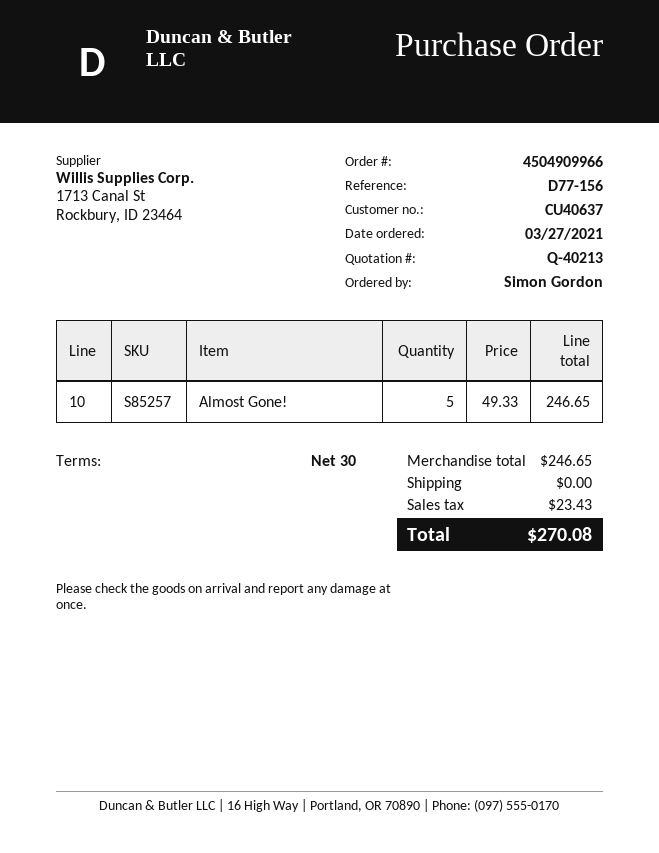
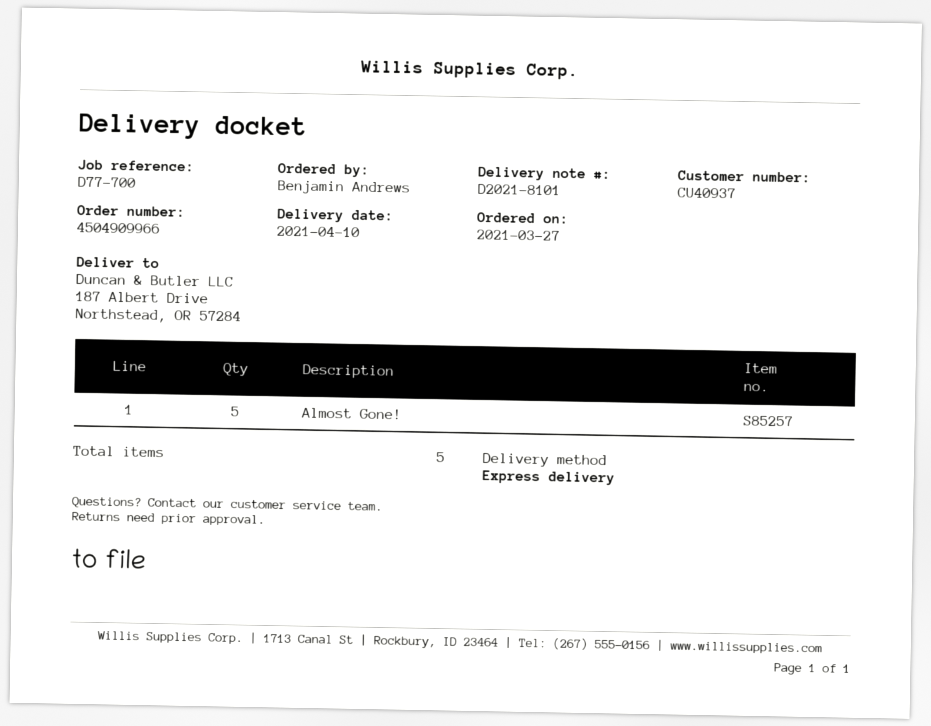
customer number: CU40637 -> CU40937
reference: D77-156 -> D77-700
ordered by: Simon Gordon -> Benjamin Andrews

